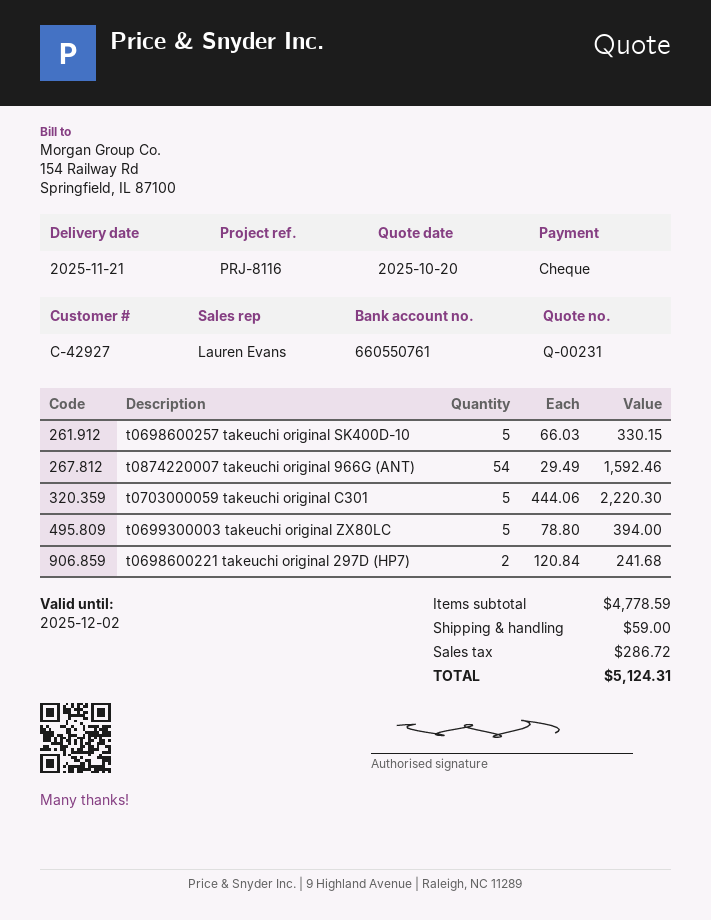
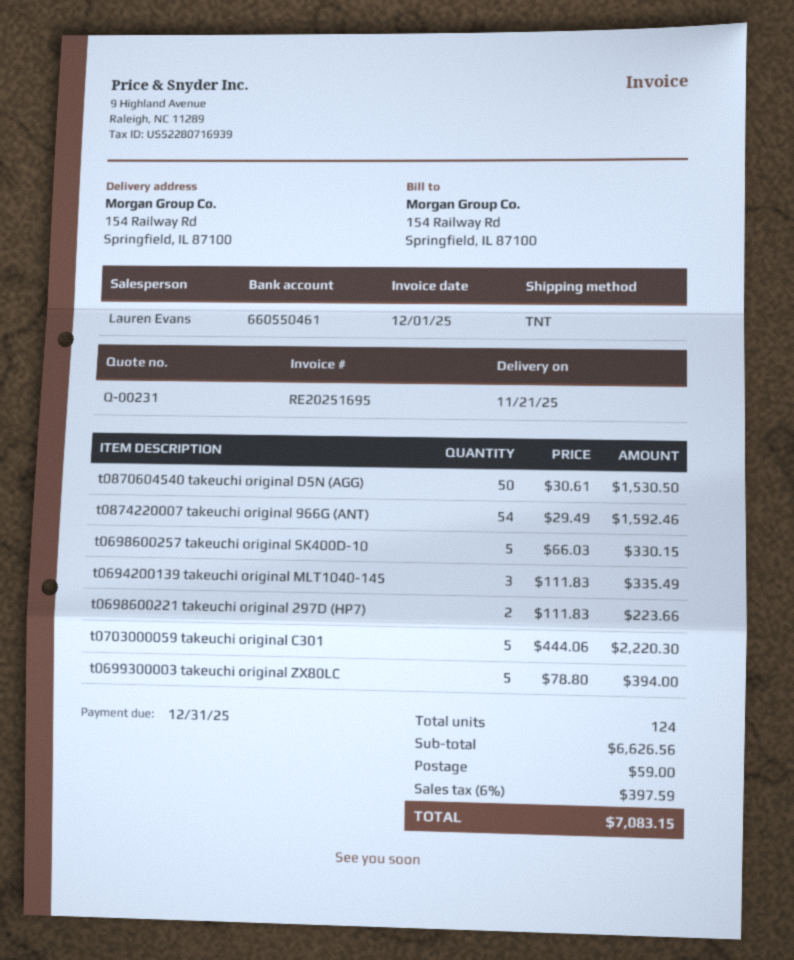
bank account: 660550761 -> 660550461
t0698600221 takeuchi original 297D (HP7): 2 x 120.84 = 241.68 -> 2 x 111.83 = 223.66
t0870604540 takeuchi original D5N (AGG): none -> 50 x 30.61 = 1530.50
t0694200139 takeuchi original MLT1040-145: none -> 3 x 111.83 = 335.49
subtotal: 4778.59 -> 6626.56
tax: 286.72 -> 397.59
total: 5124.31 -> 7083.15

